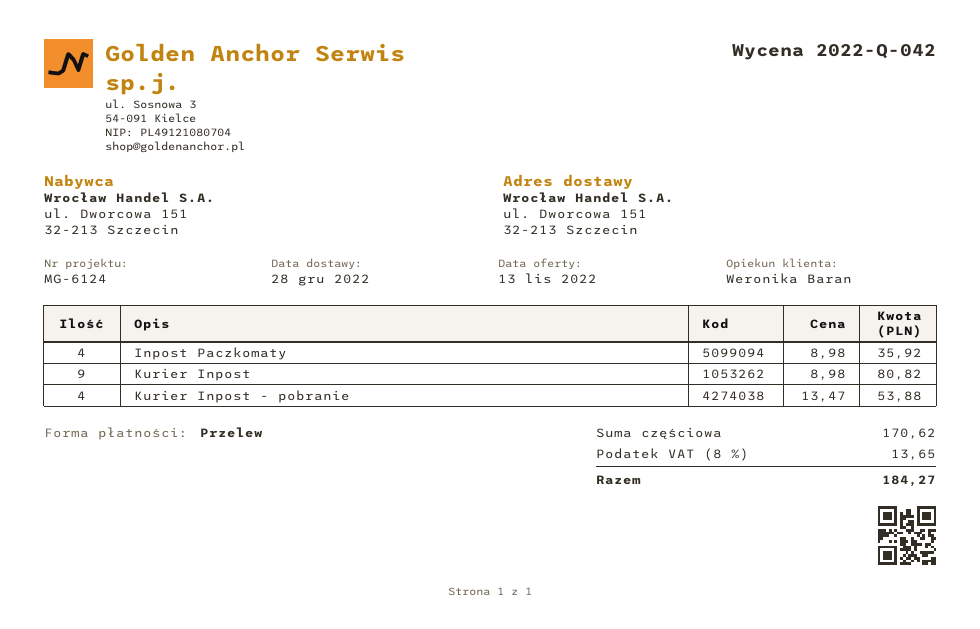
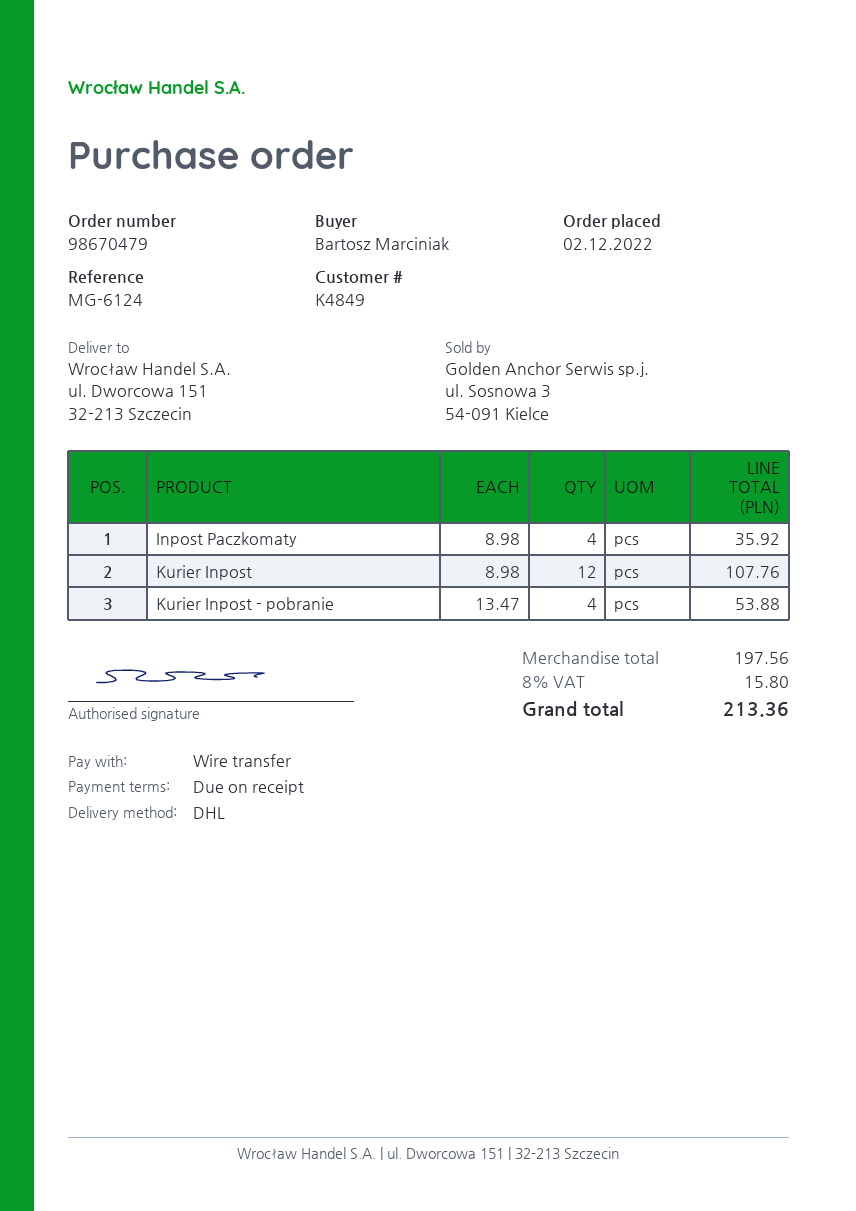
Kurier Inpost: 9 x 8.98 = 80.82 -> 12 x 8.98 = 107.76
subtotal: 170.62 -> 197.56
tax: 8% = 13.65 -> 8% = 15.80
total: 184.27 -> 213.36

